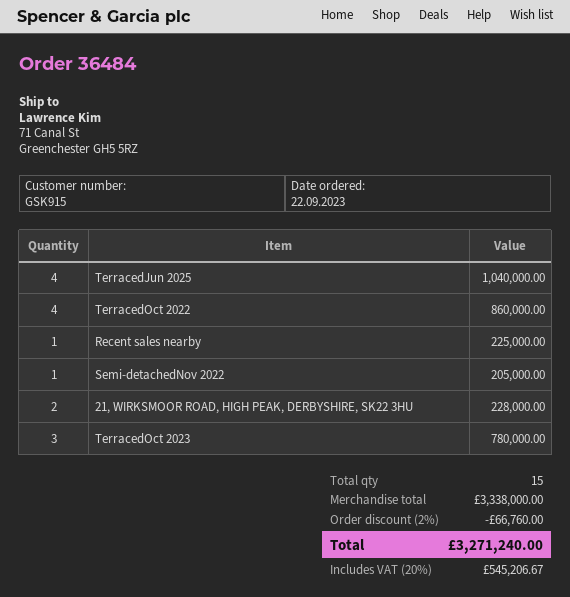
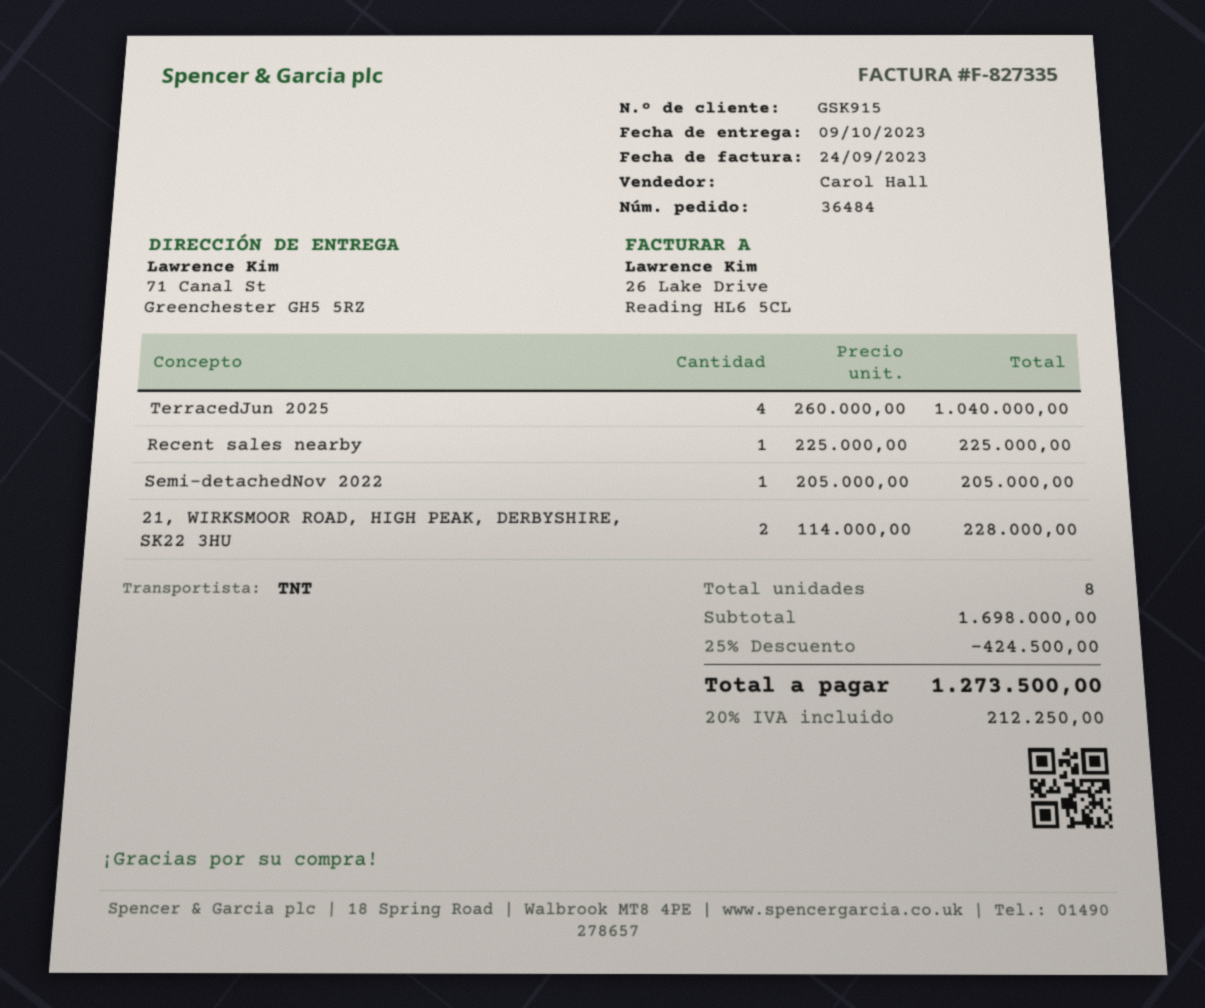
TerracedOct 2022: 4 for 860000.00 -> none
TerracedOct 2023: 3 for 780000.00 -> none
total quantity: 15 -> 8
subtotal: 3338000.00 -> 1698000.00
discount: 2% = 66760.00 -> 25% = 424500.00
tax: 20% = 545206.67 -> 20% = 212250.00
total: 3271240.00 -> 1273500.00

